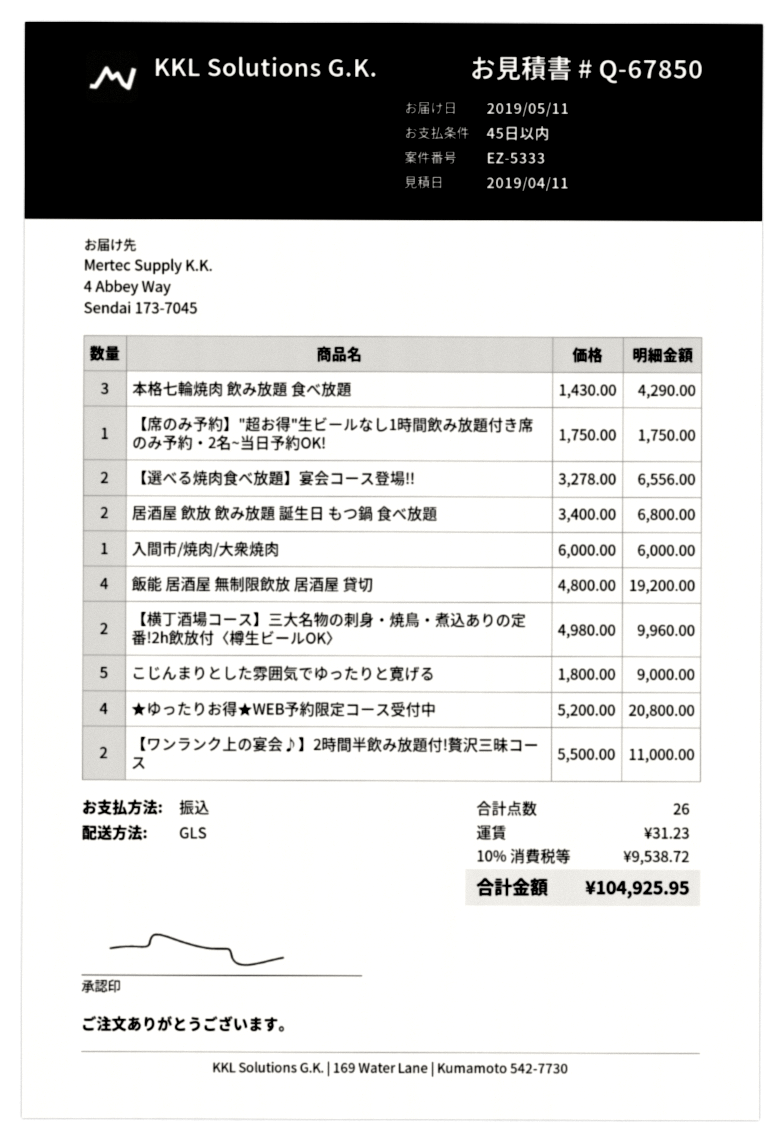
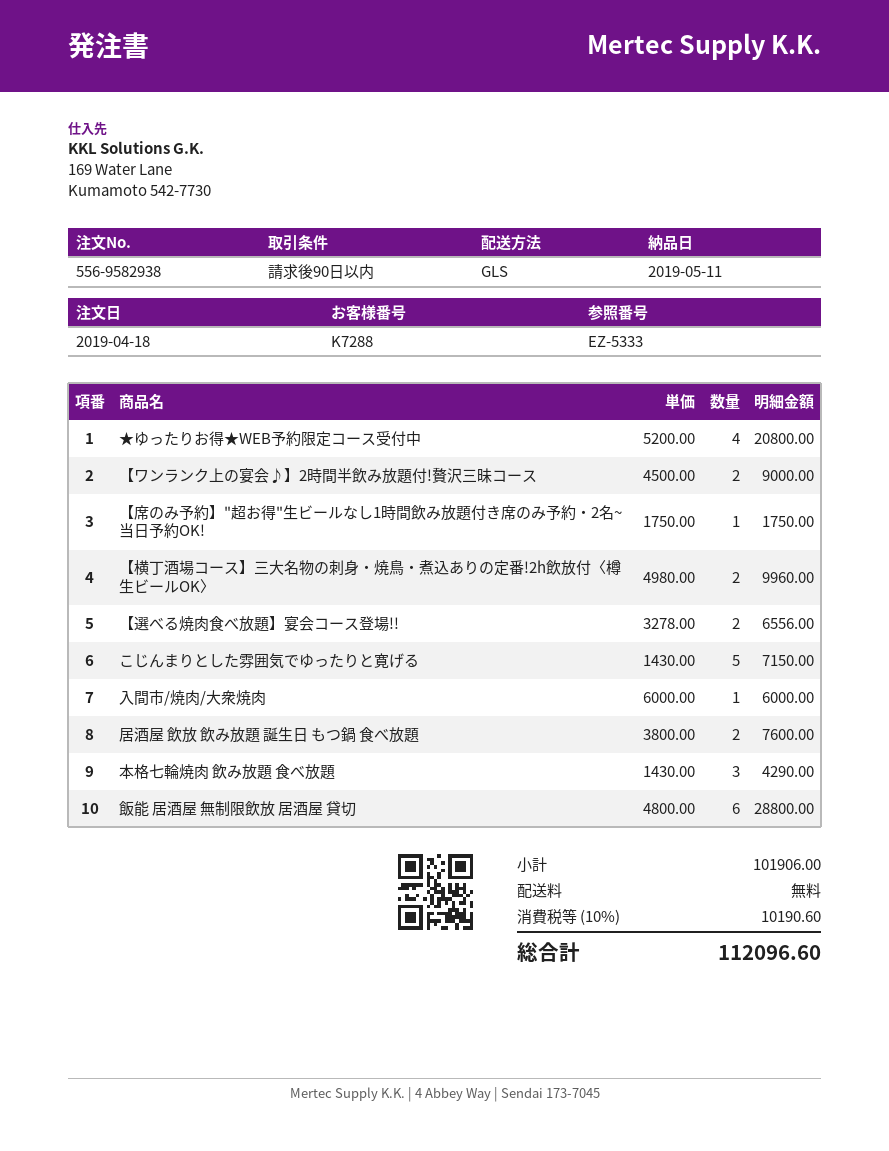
payment terms: 45 days -> 90 days
居酒屋 飲放 飲み放題 誕生日 もつ鍋 食べ放題: 2 x 3400.00 = 6800.00 -> 2 x 3800.00 = 7600.00
飯能 居酒屋 無制限飲放 居酒屋 貸切: 4 x 4800.00 = 19200.00 -> 6 x 4800.00 = 28800.00
こじんまりとした雰囲気でゆったりと寛げる: 5 x 1800.00 = 9000.00 -> 5 x 1430.00 = 7150.00
【ワンランク上の宴会♪】2時間半飲み放題付!贅沢三昧コース: 2 x 5500.00 = 11000.00 -> 2 x 4500.00 = 9000.00
shipping: 31.23 -> 0.00
tax: 10% = 9538.72 -> 10% = 10190.60
total: 104925.95 -> 112096.60

